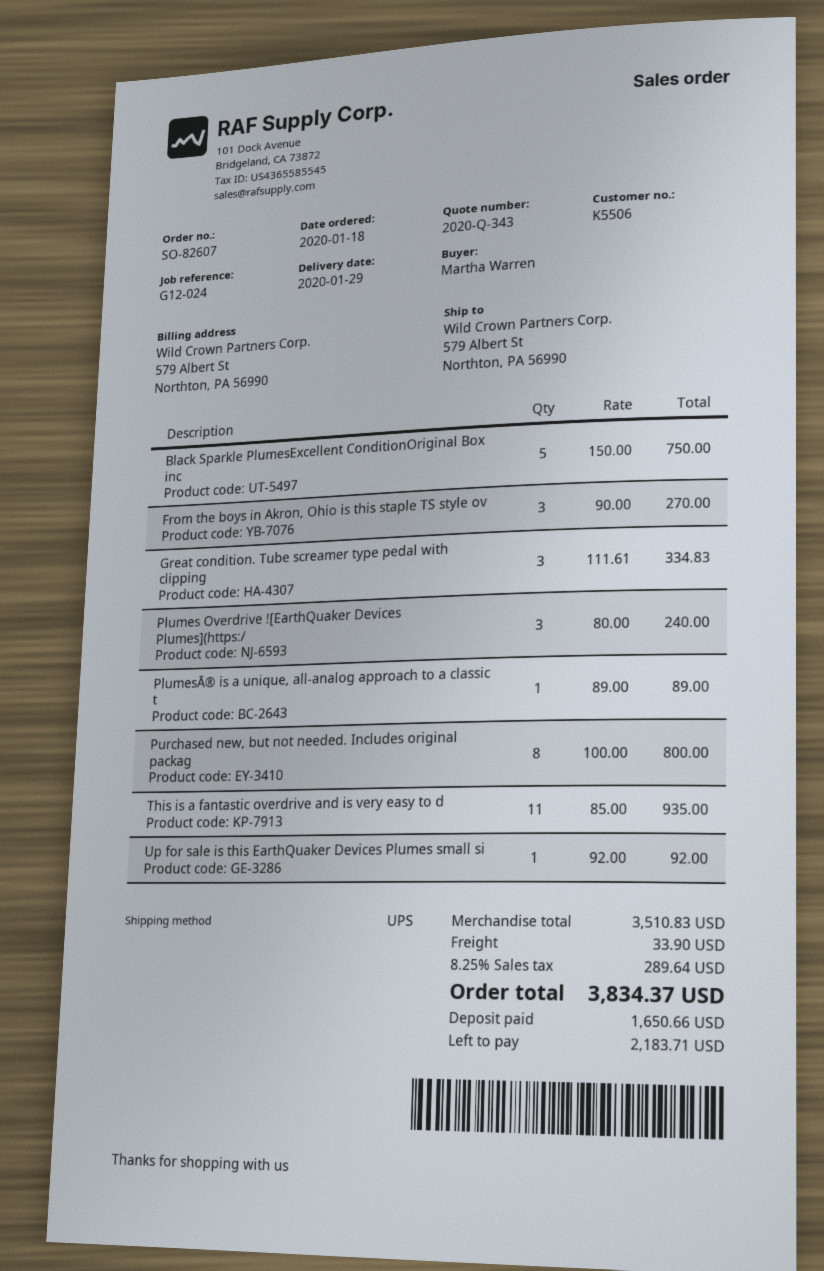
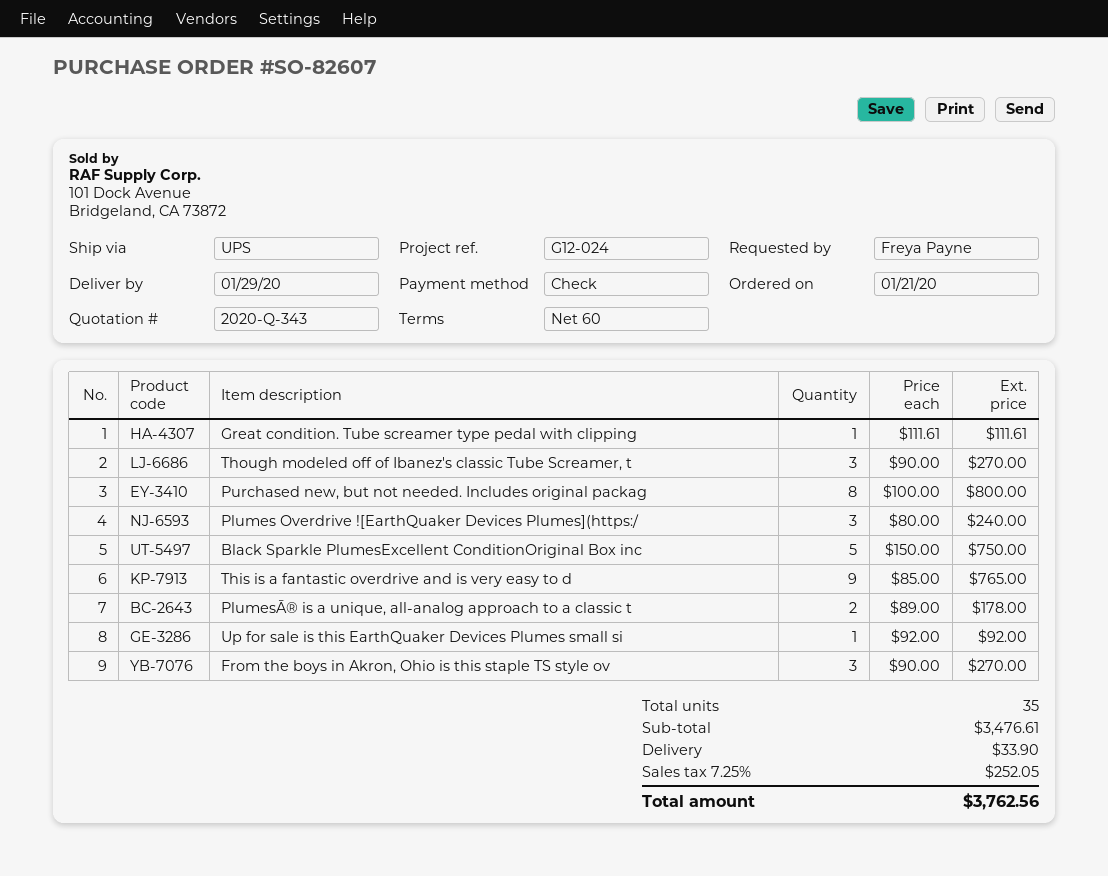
order date: 2020-01-18 -> 2020-01-21
ordered by: Martha Warren -> Freya Payne
Great condition. Tube screamer type pedal with clipping: 3 x 111.61 = 334.83 -> 1 x 111.61 = 111.61
PlumesĀ® is a unique, all-analog approach to a classic t: 1 x 89.00 = 89.00 -> 2 x 89.00 = 178.00
This is a fantastic overdrive and is very easy to d: 11 x 85.00 = 935.00 -> 9 x 85.00 = 765.00
Though modeled off of Ibanez's classic Tube Screamer, t: none -> 3 x 90.00 = 270.00
subtotal: 3510.83 -> 3476.61
tax: 8.25% = 289.64 -> 7.25% = 252.05
total: 3834.37 -> 3762.56

